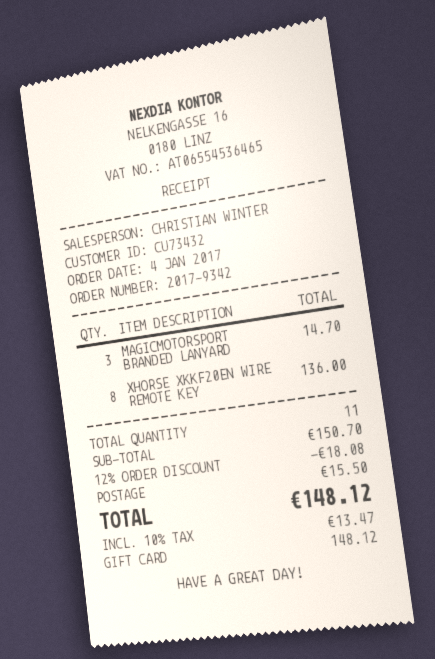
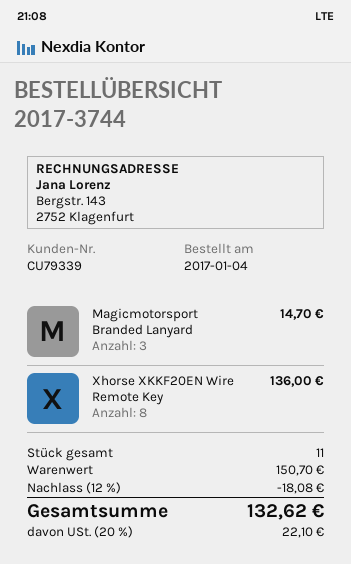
order number: 2017-9342 -> 2017-3744
customer number: CU73432 -> CU79339
shipping: 15.50 -> none
tax: 10% = 13.47 -> 20% = 22.10
total: 148.12 -> 132.62

